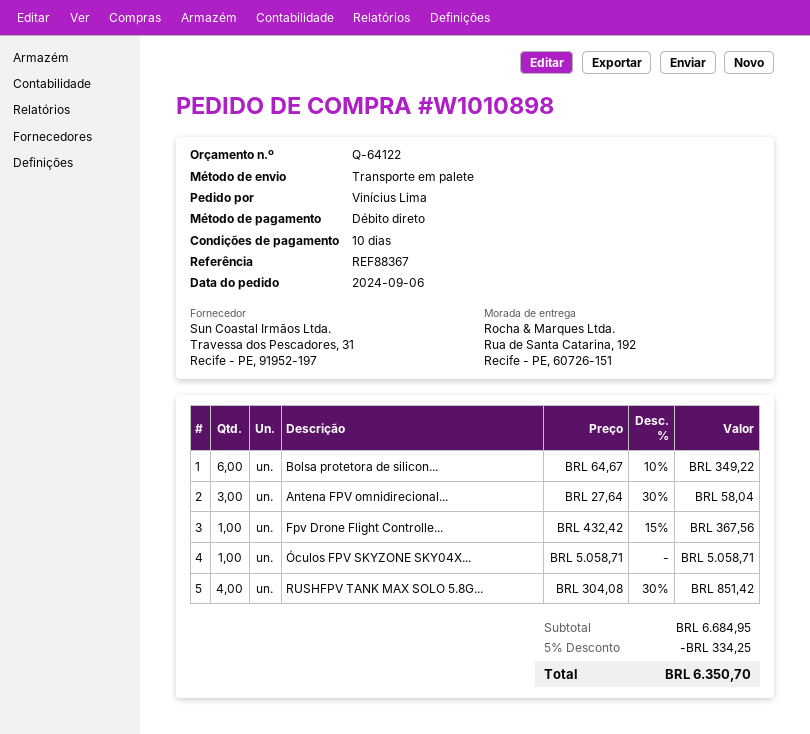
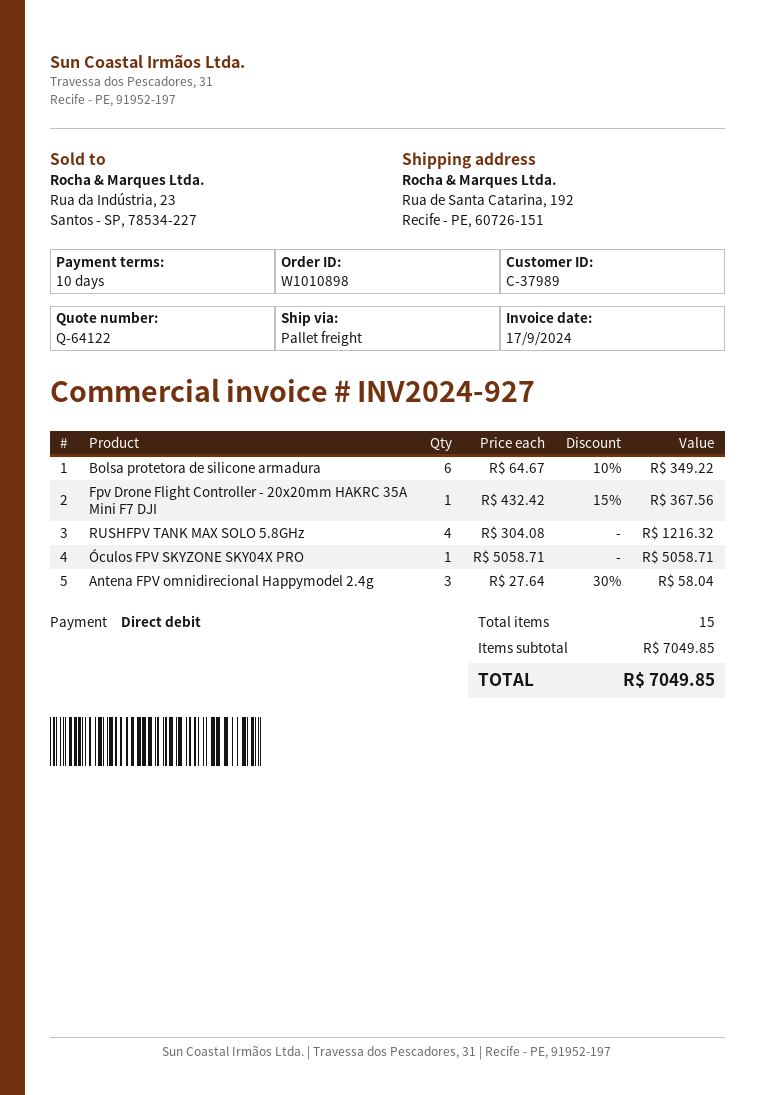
RUSHFPV TANK MAX SOLO 5.8G...: 4 x 304.08 - 30% = 851.42 -> 4 x 304.08 = 1216.32
subtotal: 6684.95 -> 7049.85
discount: 5% = 334.25 -> none
total: 6350.70 -> 7049.85

